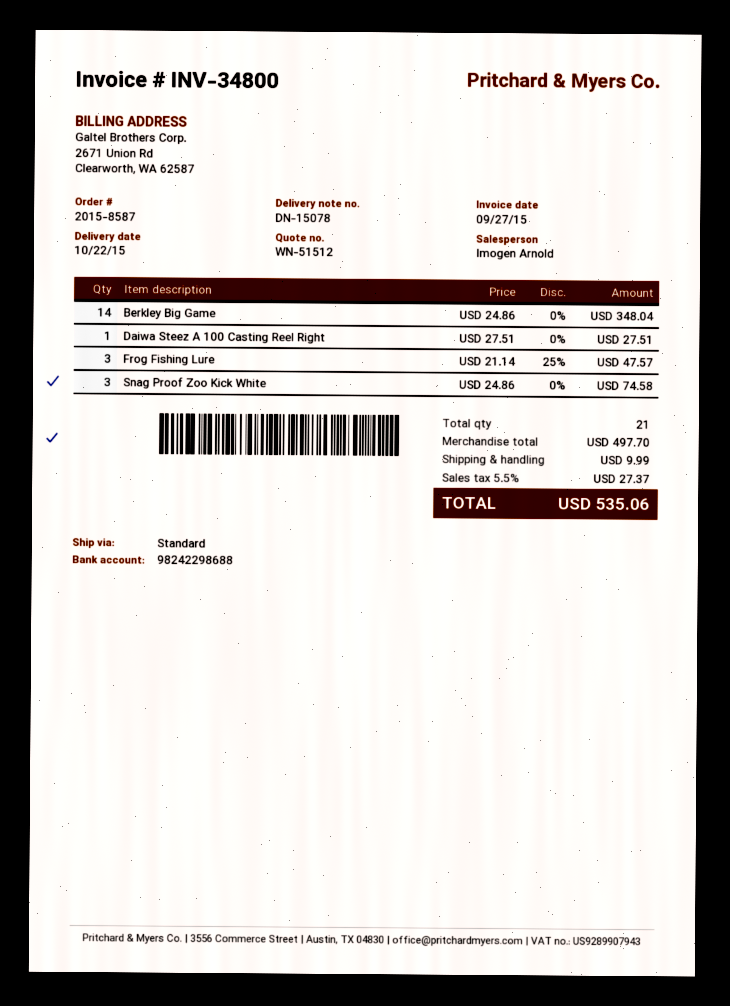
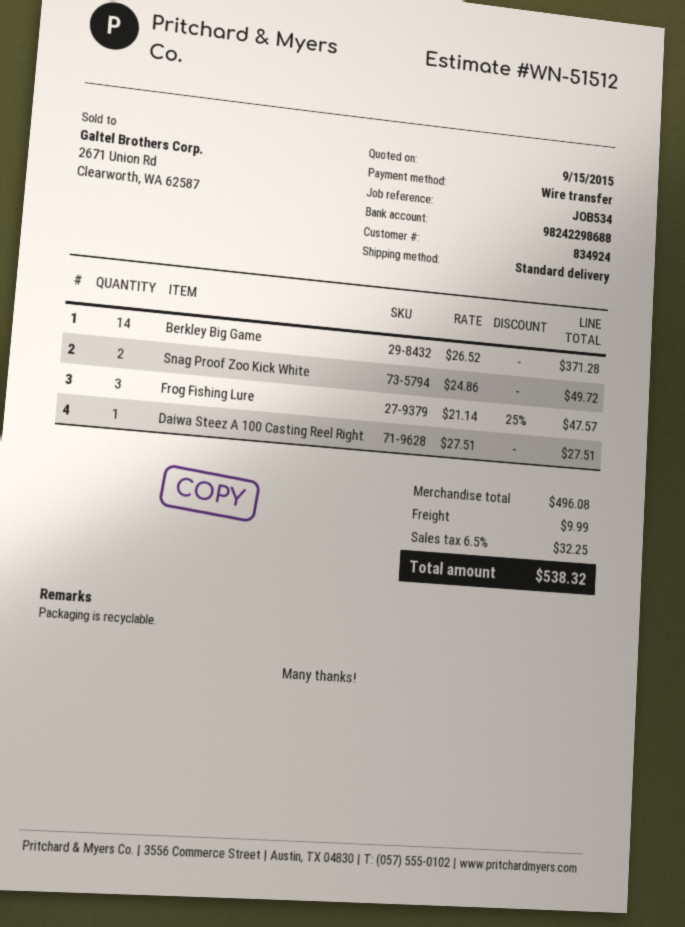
Berkley Big Game: 14 x 24.86 = 348.04 -> 14 x 26.52 = 371.28
Snag Proof Zoo Kick White: 3 x 24.86 = 74.58 -> 2 x 24.86 = 49.72
subtotal: 497.70 -> 496.08
tax: 5.5% = 27.37 -> 6.5% = 32.25
total: 535.06 -> 538.32

